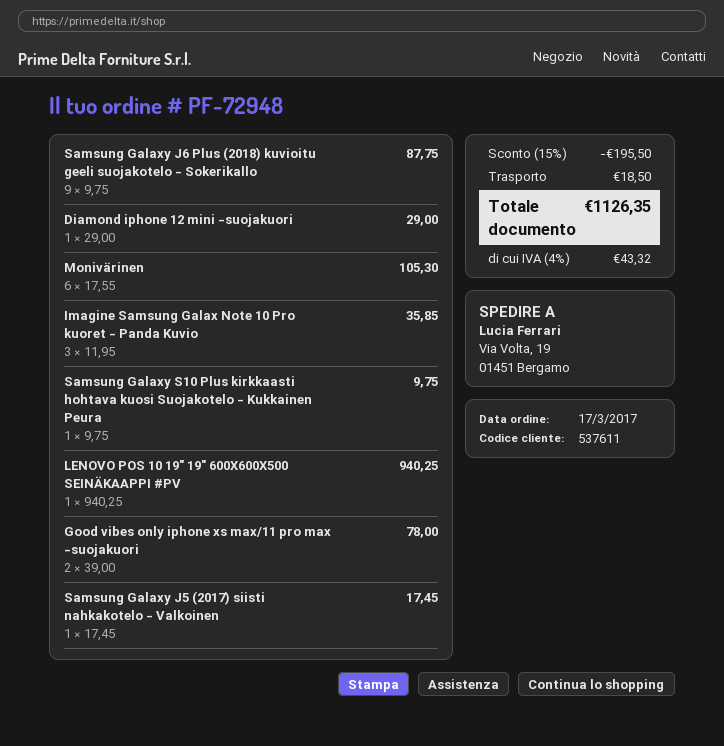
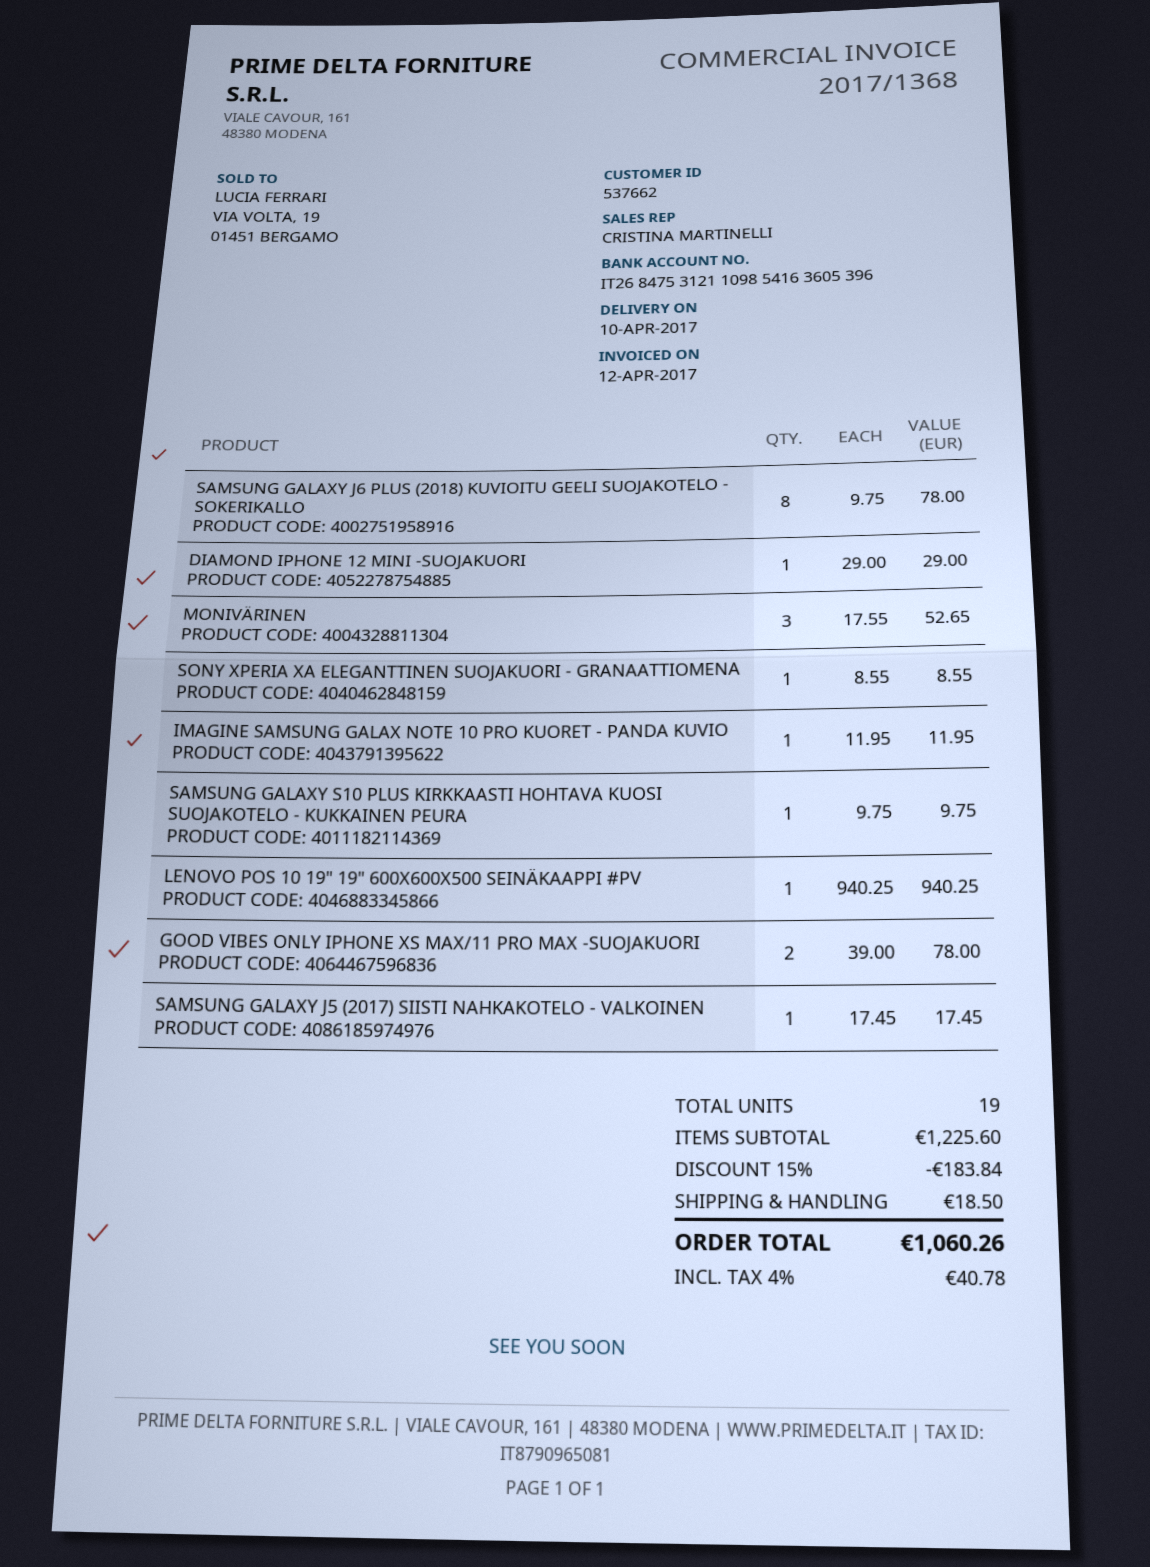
customer number: 537611 -> 537662
Samsung Galaxy J6 Plus (2018) kuvioitu geeli suojakotelo - Sokerikallo: 9 x 9.75 = 87.75 -> 8 x 9.75 = 78.00
Monivärinen: 6 x 17.55 = 105.30 -> 3 x 17.55 = 52.65
Imagine Samsung Galax Note 10 Pro kuoret - Panda Kuvio: 3 x 11.95 = 35.85 -> 1 x 11.95 = 11.95
SONY XPERIA XA ELEGANTTINEN SUOJAKUORI - GRANAATTIOMENA: none -> 1 x 8.55 = 8.55
discount: 15% = 195.50 -> 15% = 183.84
tax: 4% = 43.32 -> 4% = 40.78
total: 1126.35 -> 1060.26

